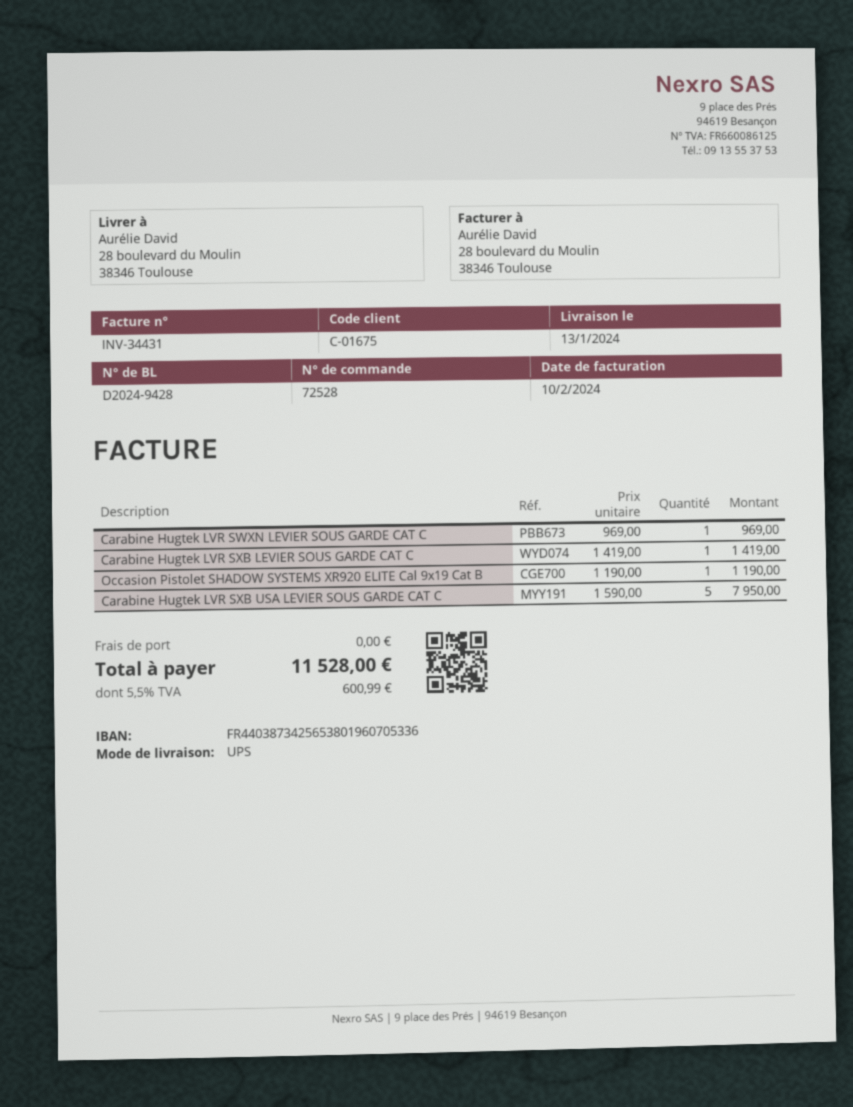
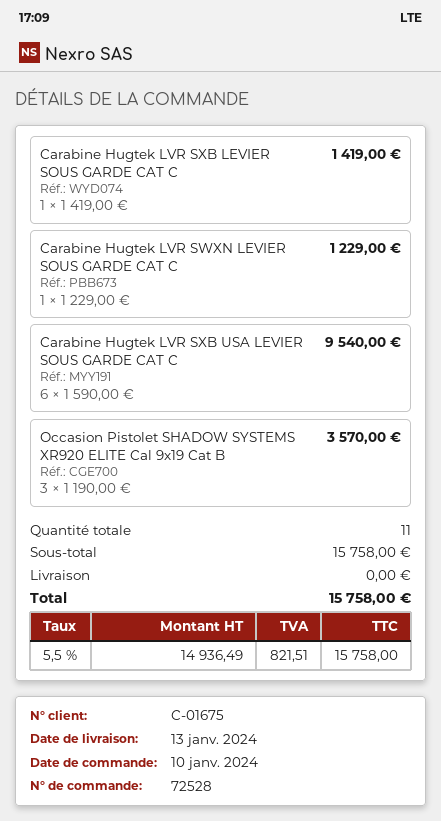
Carabine Hugtek LVR SWXN LEVIER SOUS GARDE CAT C: 1 x 969.00 = 969.00 -> 1 x 1229.00 = 1229.00
Occasion Pistolet SHADOW SYSTEMS XR920 ELITE Cal 9x19 Cat B: 1 x 1190.00 = 1190.00 -> 3 x 1190.00 = 3570.00
Carabine Hugtek LVR SXB USA LEVIER SOUS GARDE CAT C: 5 x 1590.00 = 7950.00 -> 6 x 1590.00 = 9540.00
tax: 5.5% = 600.99 -> 5.5% = 821.51
total: 11528.00 -> 15758.00

